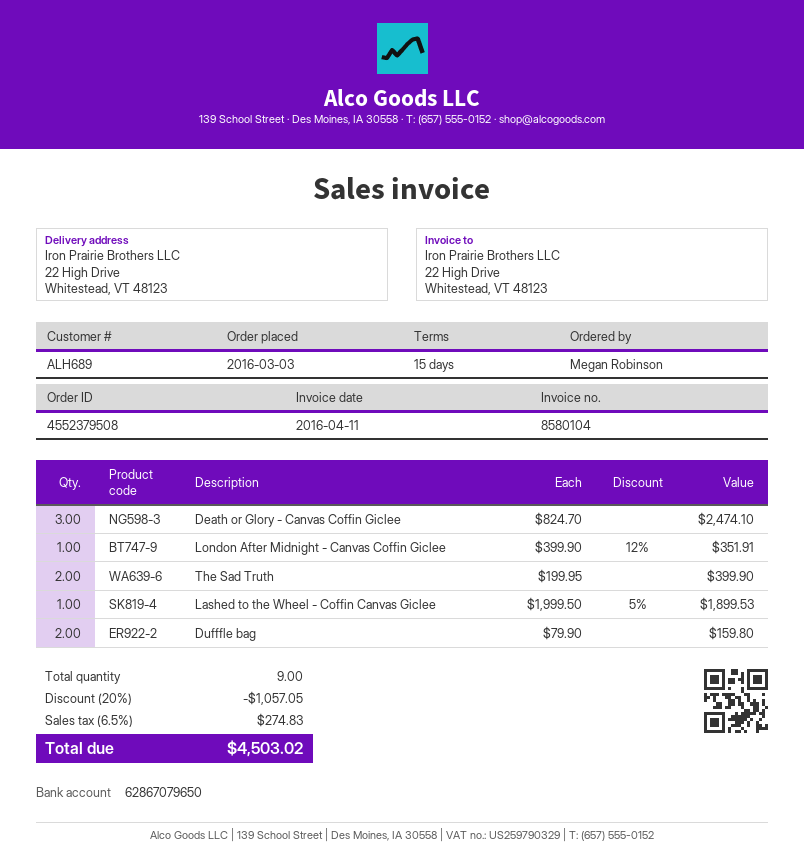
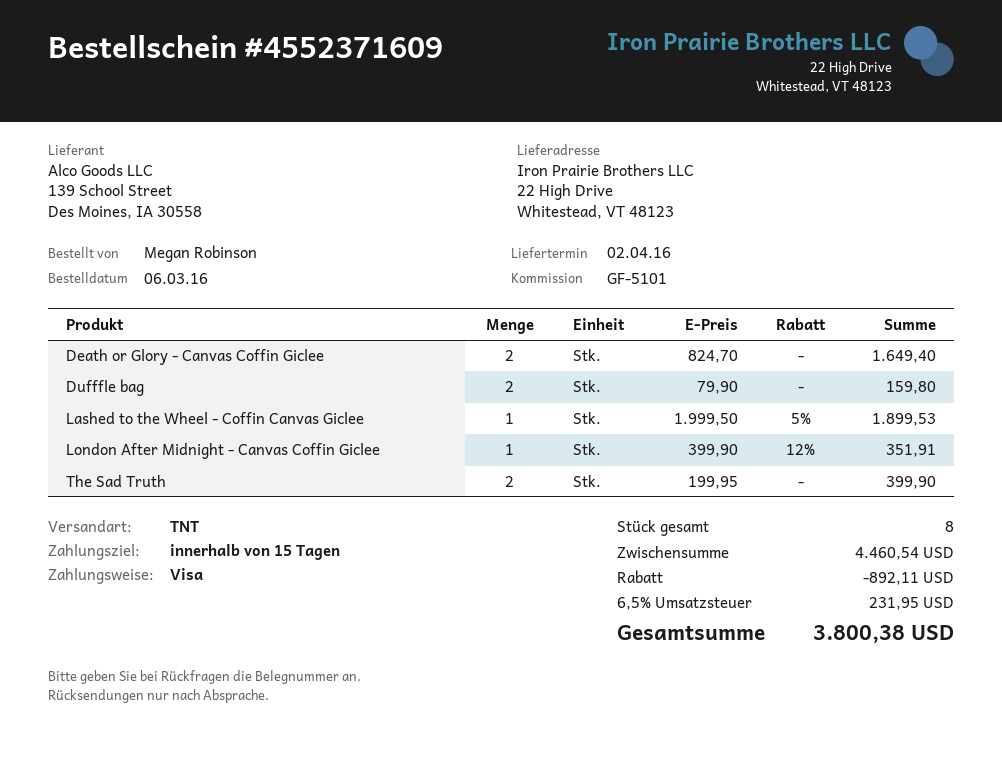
order number: 4552379508 -> 4552371609
order date: 2016-03-03 -> 2016-03-06
Death or Glory - Canvas Coffin Giclee: 3 x 824.70 = 2474.10 -> 2 x 824.70 = 1649.40
total quantity: 9 -> 8
discount: 1057.05 -> 892.11
tax: 6.5% = 274.83 -> 6.5% = 231.95
total: 4503.02 -> 3800.38

